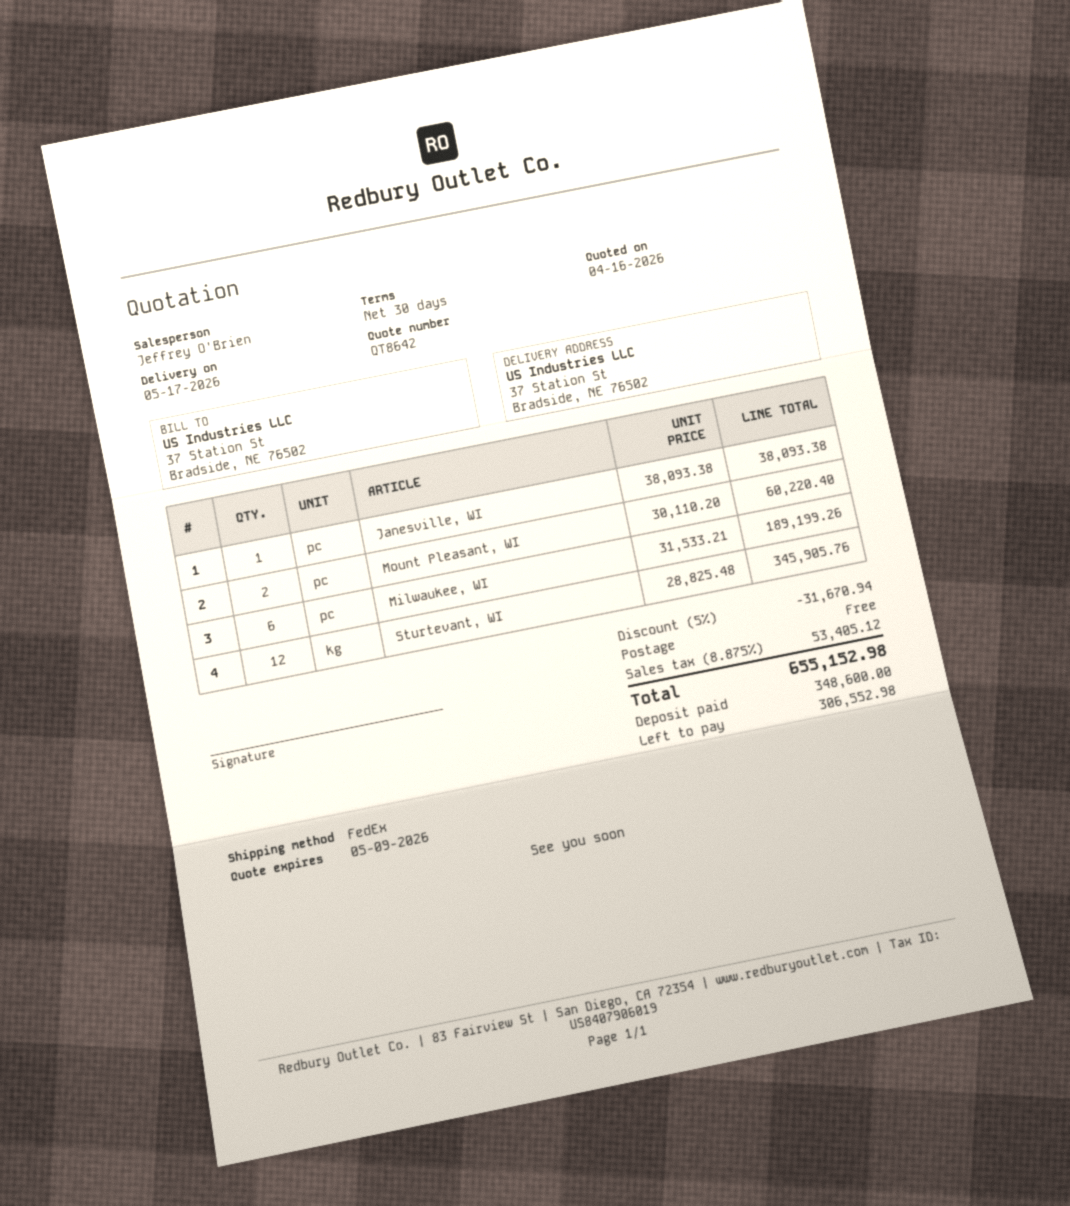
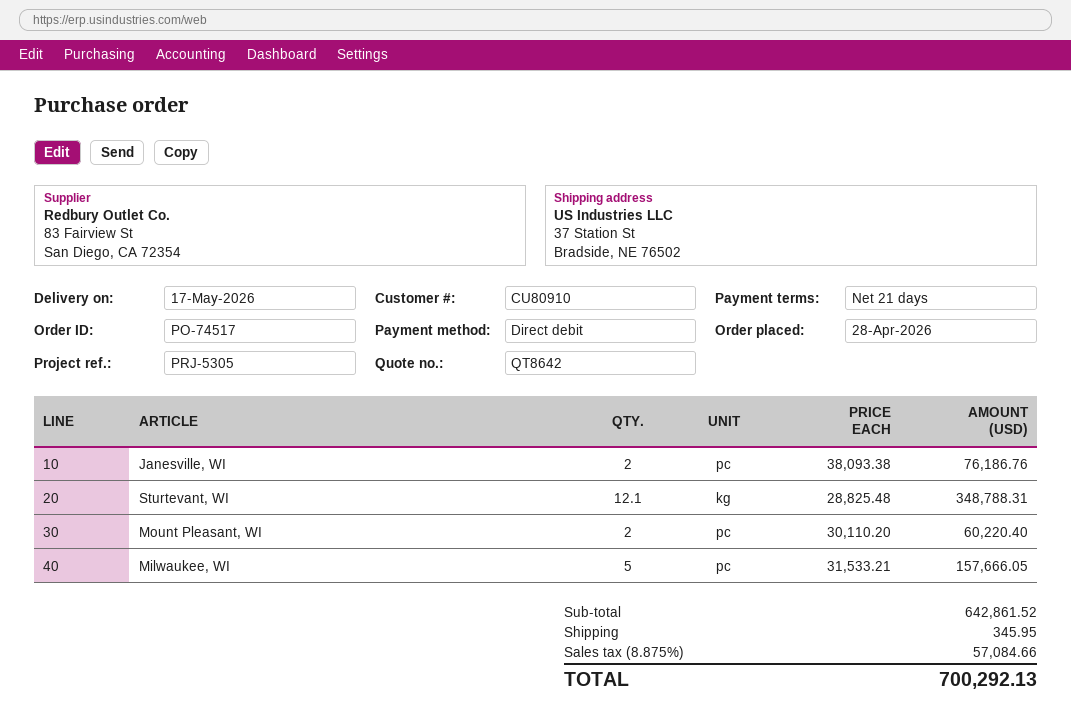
payment terms: 30 days -> 21 days
Janesville, WI: 1 x 38093.38 = 38093.38 -> 2 x 38093.38 = 76186.76
Milwaukee, WI: 6 x 31533.21 = 189199.26 -> 5 x 31533.21 = 157666.05
Sturtevant, WI: 12 x 28825.48 = 345905.76 -> 12.1 x 28825.48 = 348788.31
discount: 5% = 31670.94 -> none
shipping: 0.00 -> 345.95
tax: 8.875% = 53405.12 -> 8.875% = 57084.66
total: 655152.98 -> 700292.13

